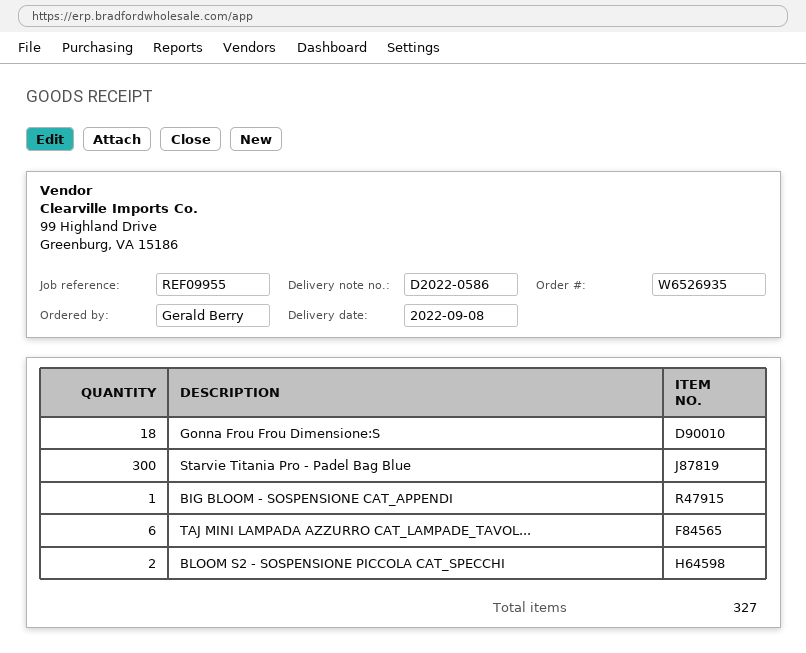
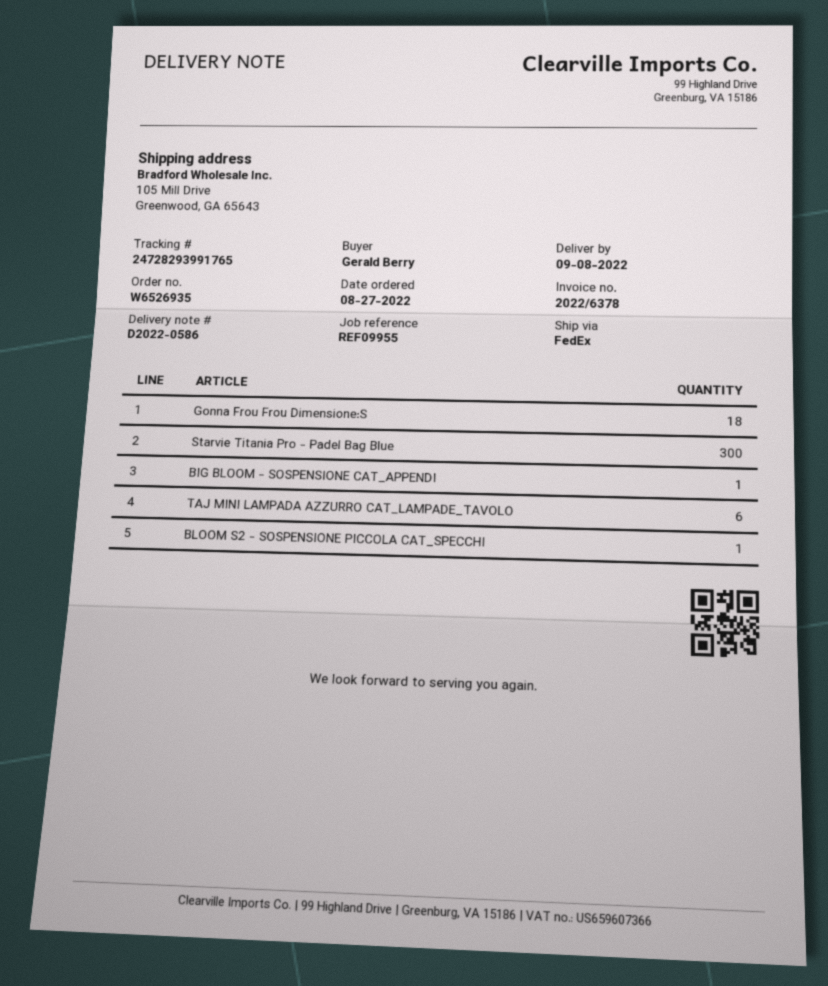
BLOOM S2 - SOSPENSIONE PICCOLA CAT_SPECCHI: 2 -> 1

